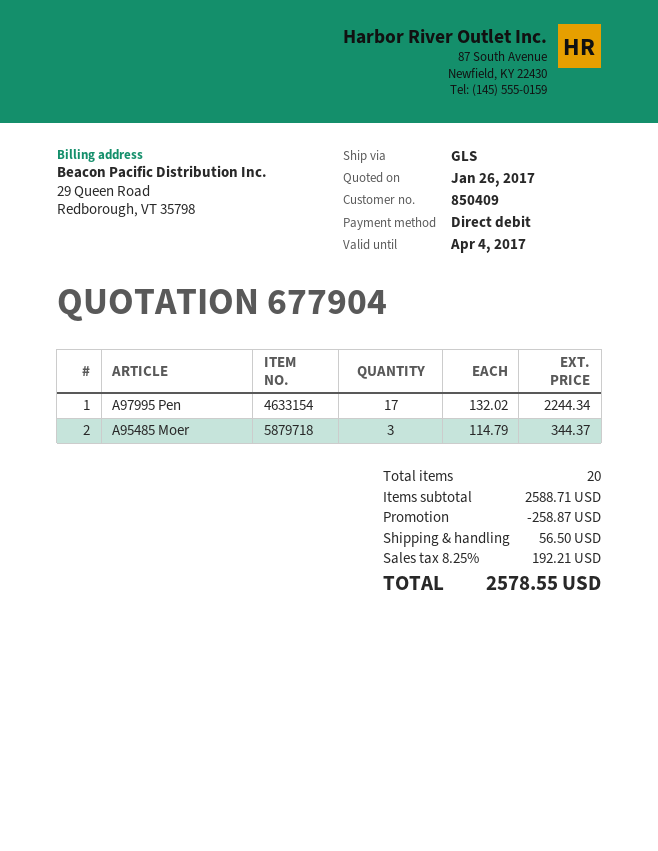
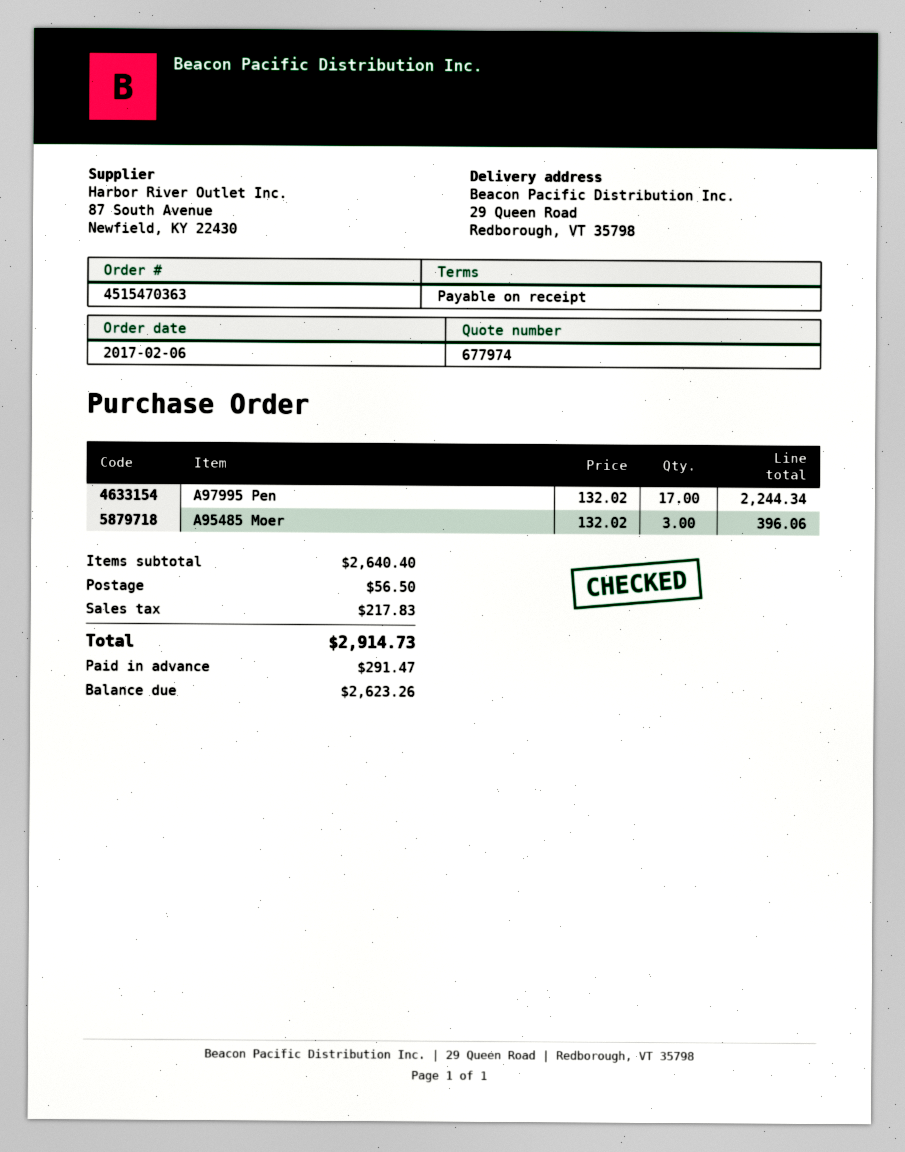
quote number: 677904 -> 677974
A95485 Moer: 3 x 114.79 = 344.37 -> 3 x 132.02 = 396.06
subtotal: 2588.71 -> 2640.40
discount: 258.87 -> none
tax: 192.21 -> 217.83
total: 2578.55 -> 2914.73

